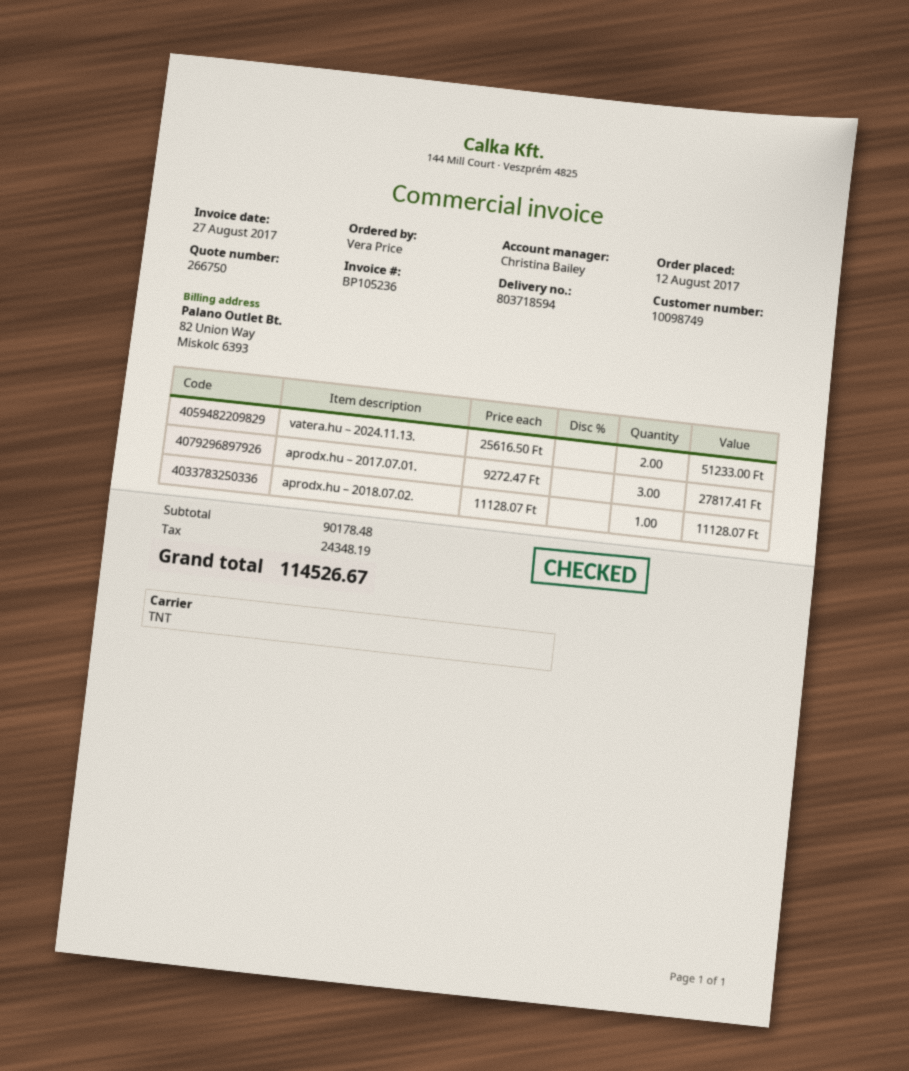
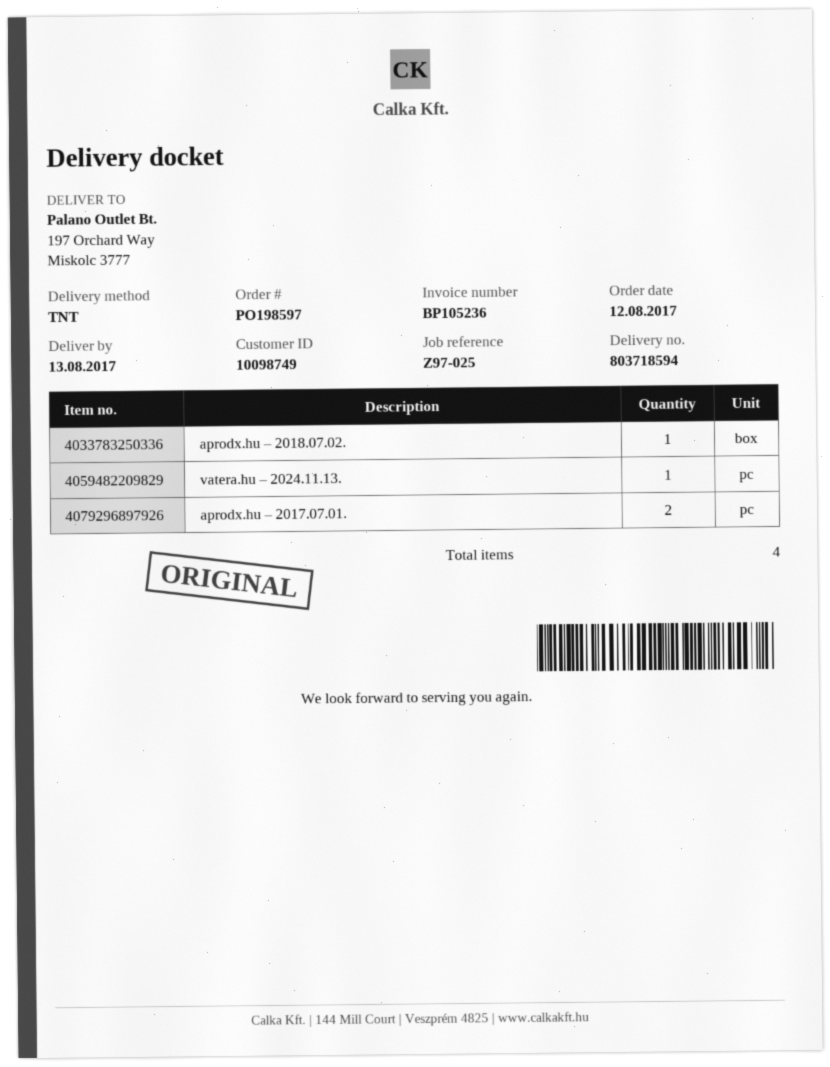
vatera.hu – 2024.11.13.: 2 -> 1
aprodx.hu – 2017.07.01.: 3 -> 2

